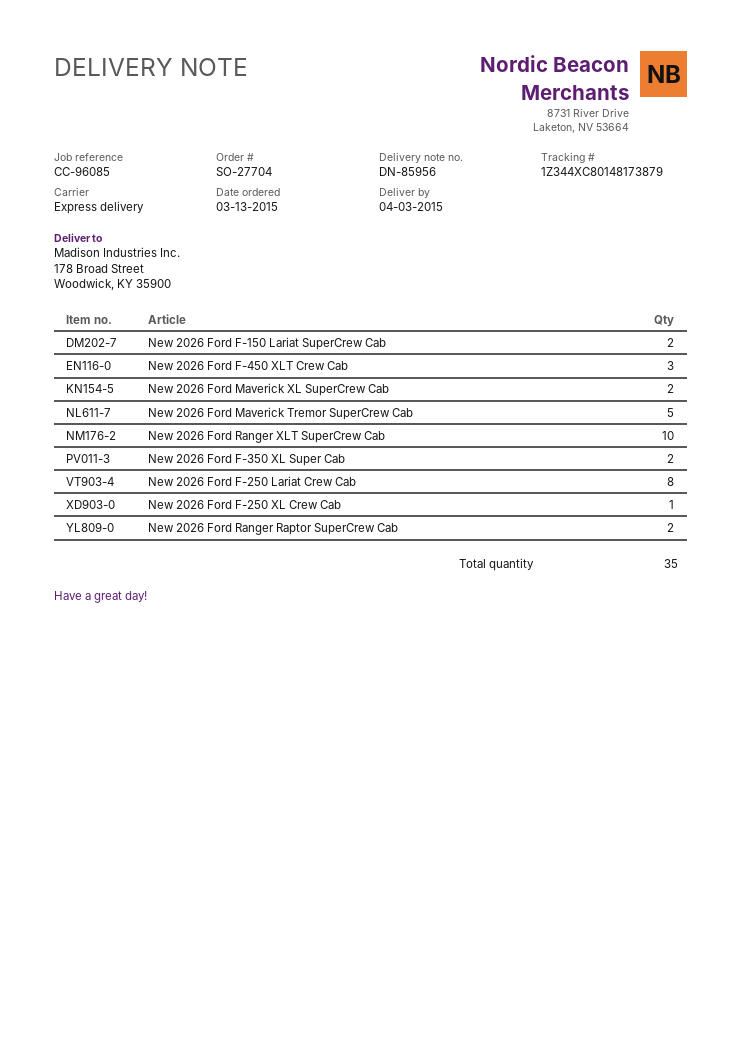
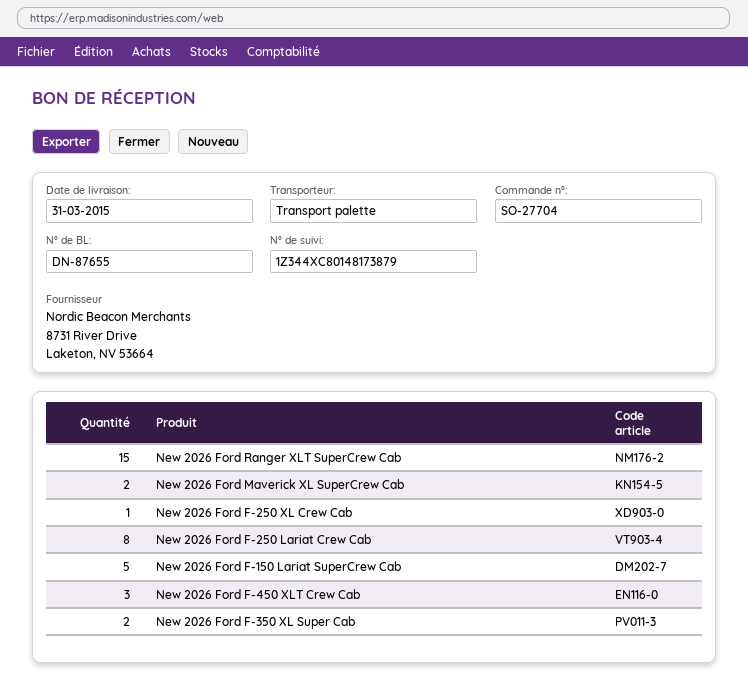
delivery note number: DN-85956 -> DN-87655
delivery date: 2015-04-03 -> 2015-03-31
shipping method: express -> pallet freight
New 2026 Ford F-150 Lariat SuperCrew Cab: 2 -> 5
New 2026 Ford Maverick Tremor SuperCrew Cab: 5 -> none
New 2026 Ford Ranger XLT SuperCrew Cab: 10 -> 15
New 2026 Ford Ranger Raptor SuperCrew Cab: 2 -> none

